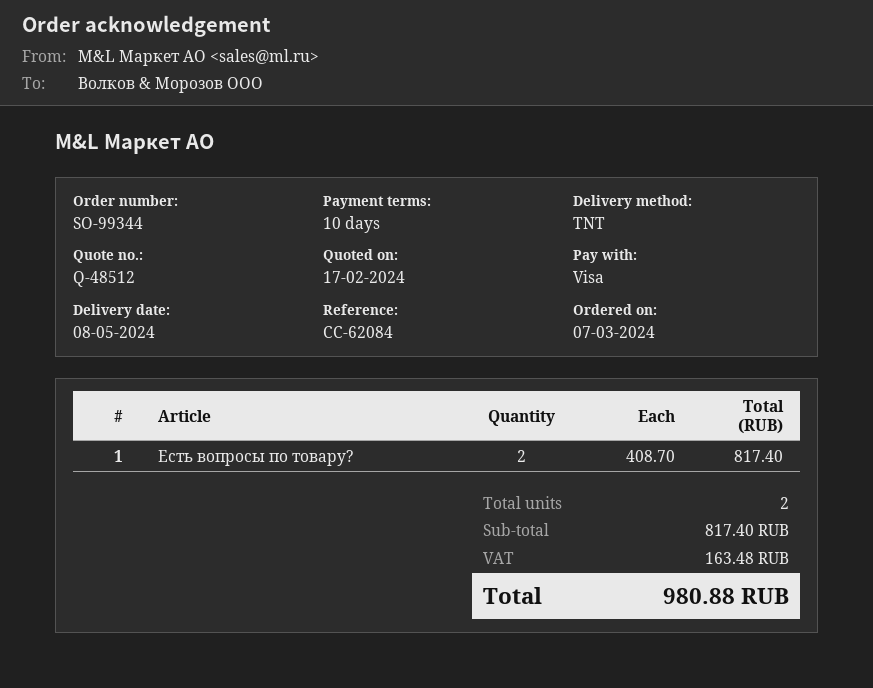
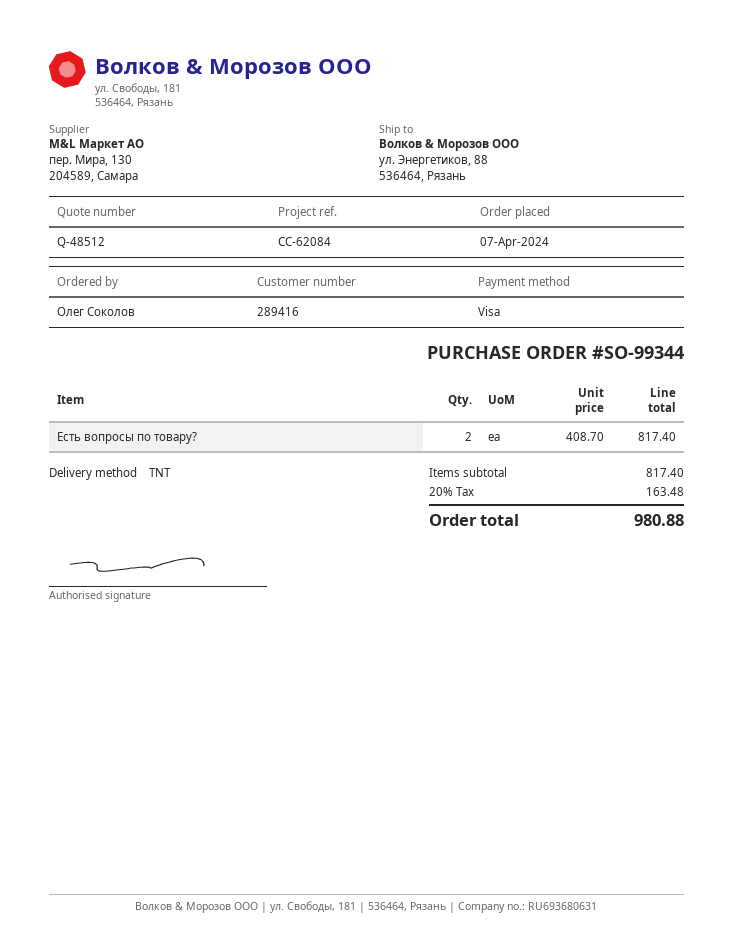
order date: 2024-03-07 -> 2024-04-07

